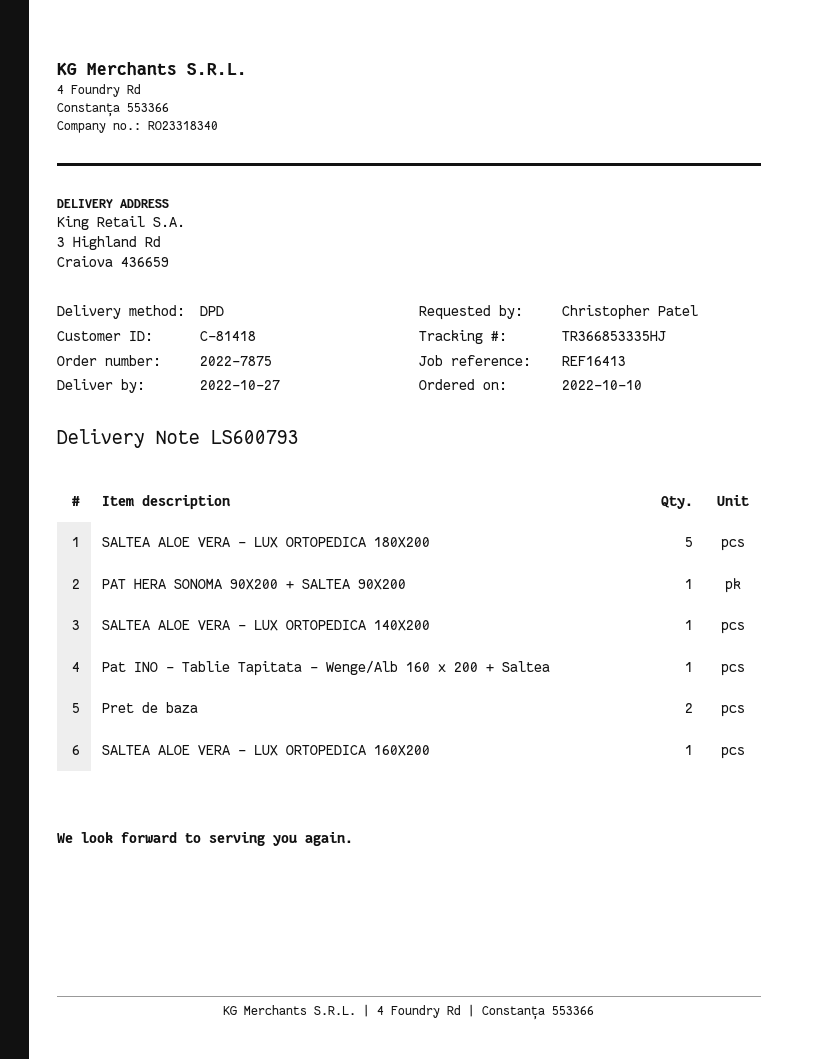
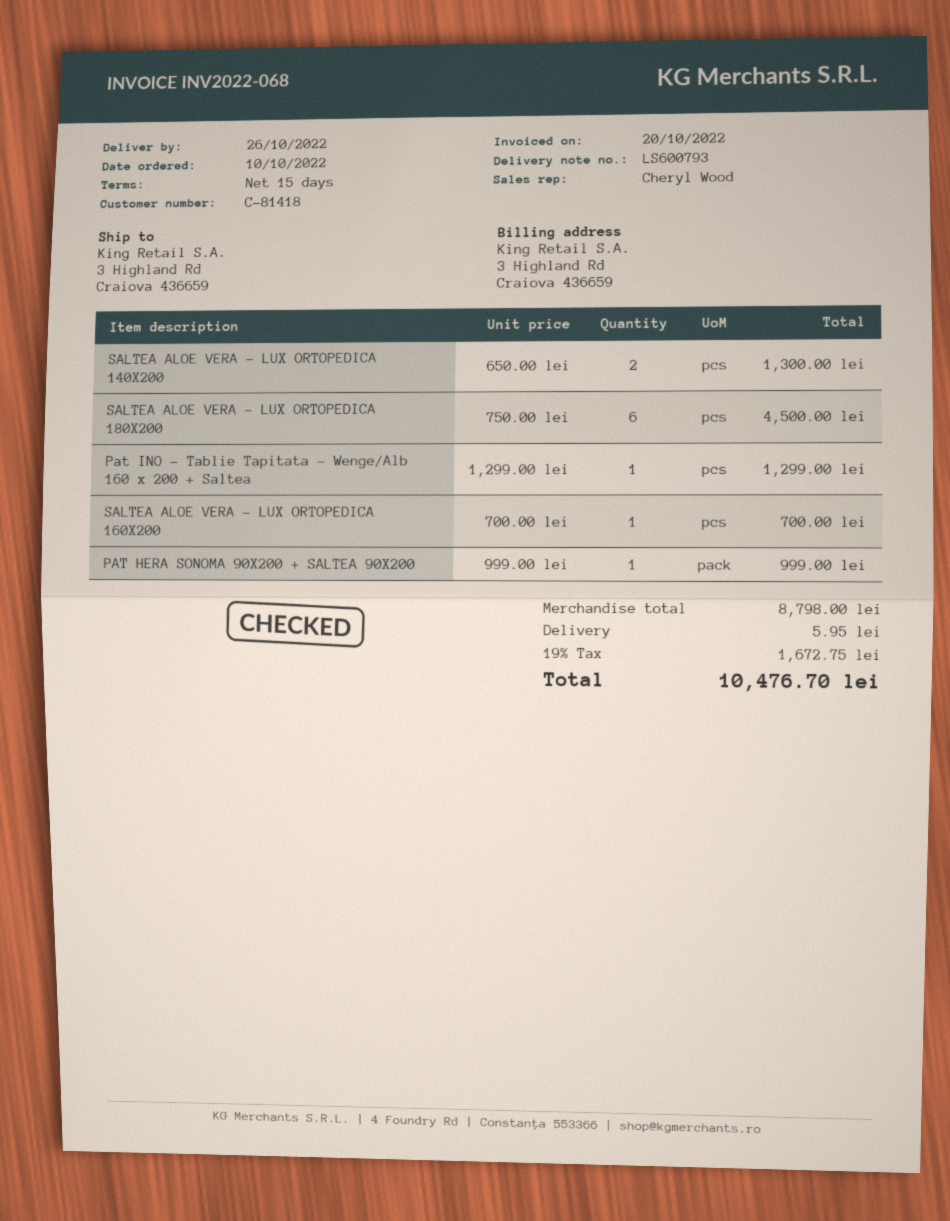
delivery date: 2022-10-27 -> 2022-10-26
SALTEA ALOE VERA - LUX ORTOPEDICA 180X200: 5 -> 6
SALTEA ALOE VERA - LUX ORTOPEDICA 140X200: 1 -> 2
Pret de baza: 2 -> none

